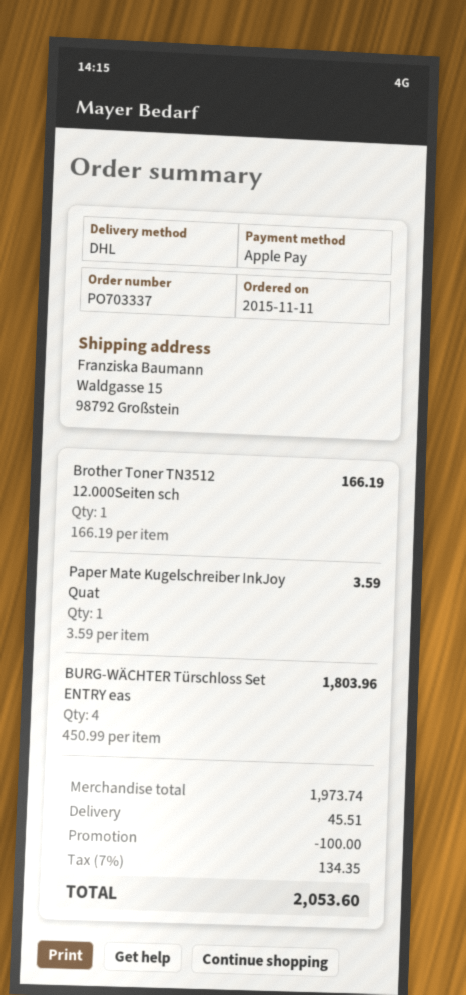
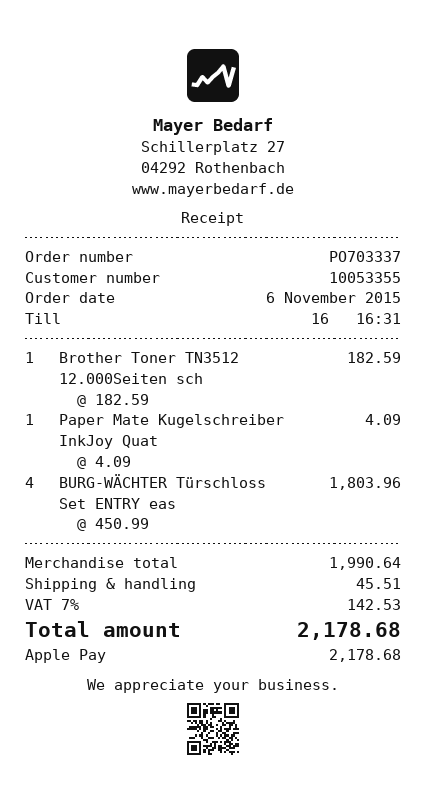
order date: 2015-11-11 -> 2015-11-06
Brother Toner TN3512 12.000Seiten sch: 1 x 166.19 = 166.19 -> 1 x 182.59 = 182.59
Paper Mate Kugelschreiber InkJoy Quat: 1 x 3.59 = 3.59 -> 1 x 4.09 = 4.09
subtotal: 1973.74 -> 1990.64
discount: 100.00 -> none
tax: 7% = 134.35 -> 7% = 142.53
total: 2053.60 -> 2178.68

